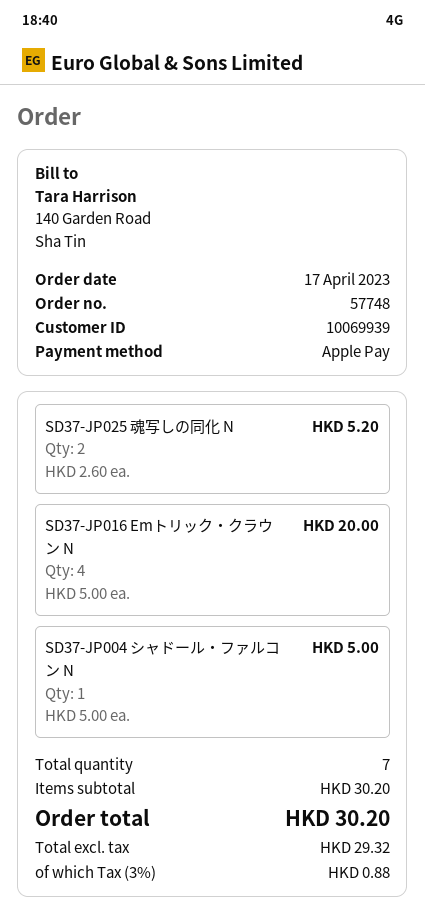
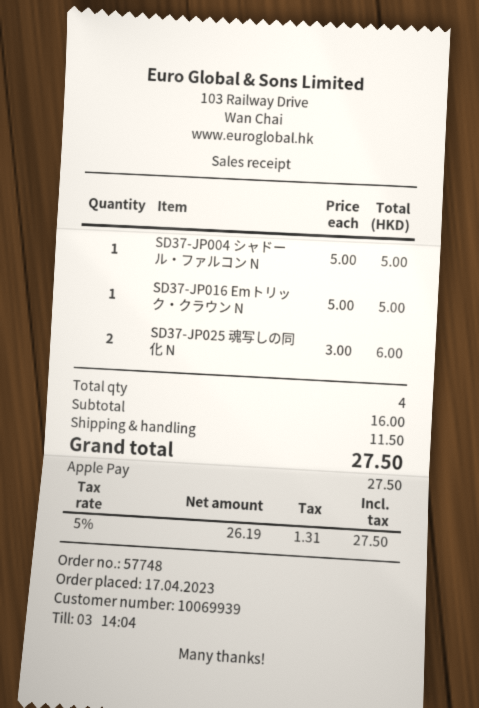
SD37-JP025 魂写しの同化 N: 2 x 2.60 = 5.20 -> 2 x 3.00 = 6.00
SD37-JP016 Emトリック・クラウン N: 4 x 5.00 = 20.00 -> 1 x 5.00 = 5.00
total quantity: 7 -> 4
subtotal: 30.20 -> 16.00
shipping: none -> 11.50
net: 29.32 -> 26.19
tax: 3% = 0.88 -> 5% = 1.31
total: 30.20 -> 27.50

